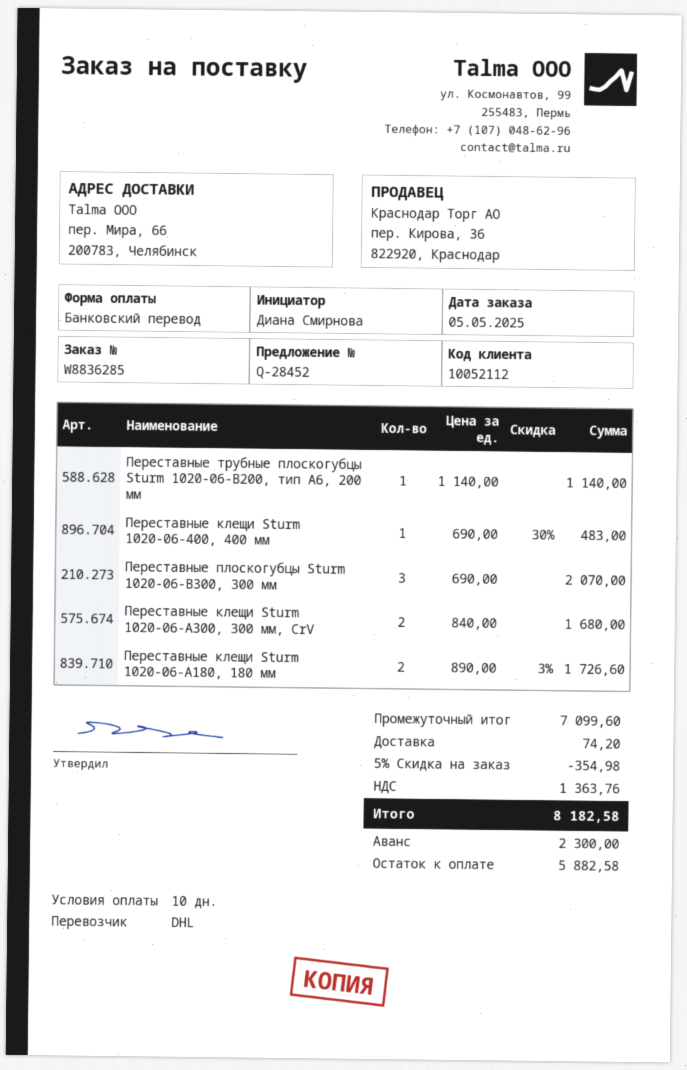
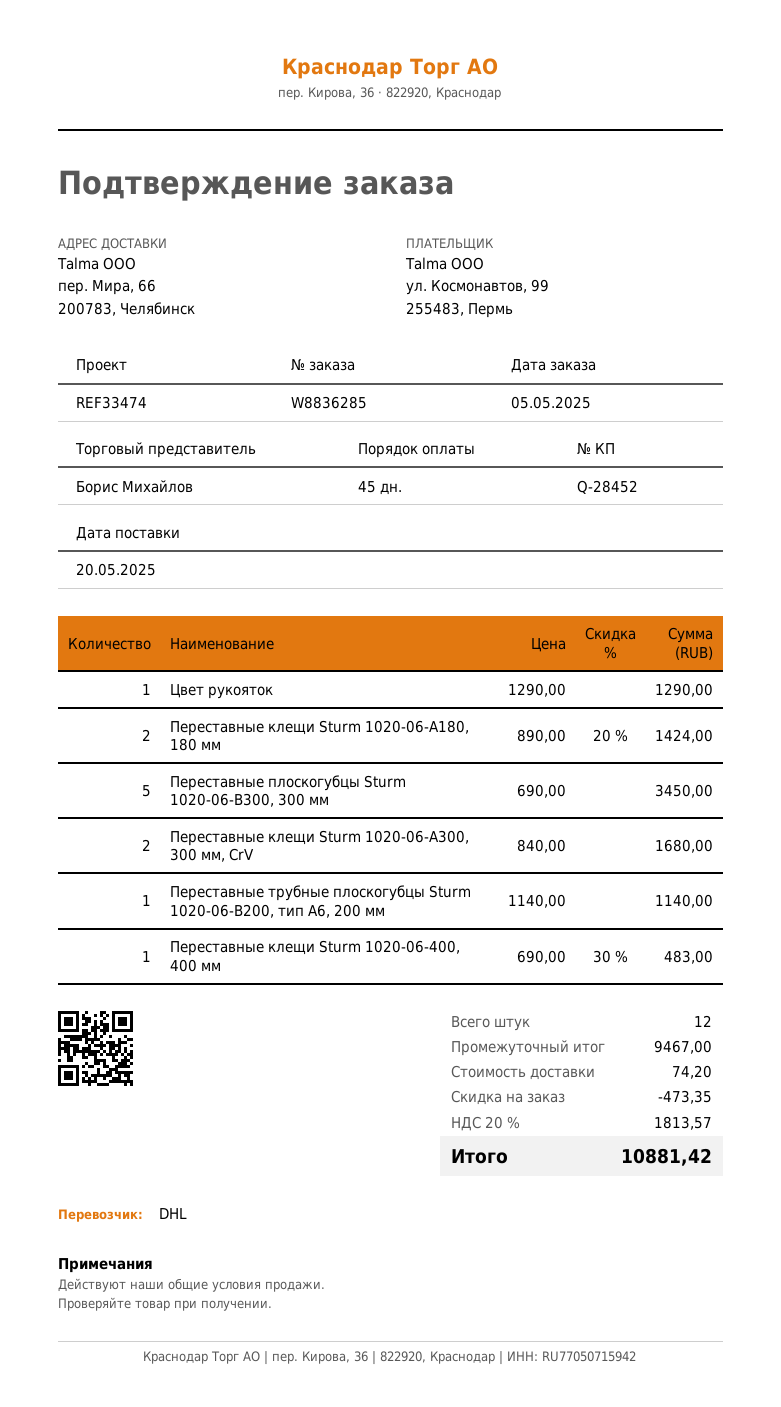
payment terms: 10 days -> 45 days
Переставные плоскогубцы Sturm 1020-06-B300, 300 мм: 3 x 690.00 = 2070.00 -> 5 x 690.00 = 3450.00
Переставные клещи Sturm 1020-06-A180, 180 мм: 2 x 890.00 - 3% = 1726.60 -> 2 x 890.00 - 20% = 1424.00
Цвет рукояток: none -> 1 x 1290.00 = 1290.00
subtotal: 7099.60 -> 9467.00
discount: 354.98 -> 473.35
tax: 1363.76 -> 1813.57
total: 8182.58 -> 10881.42

